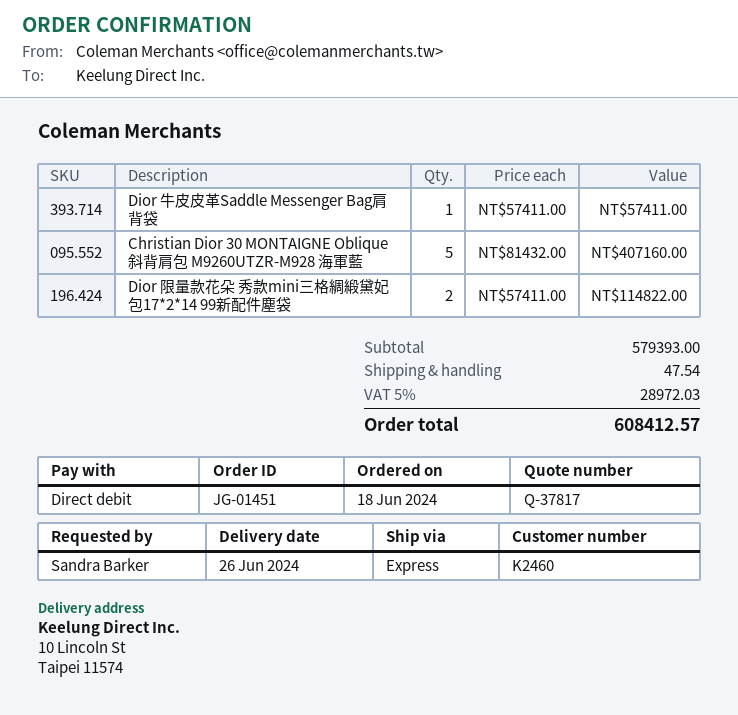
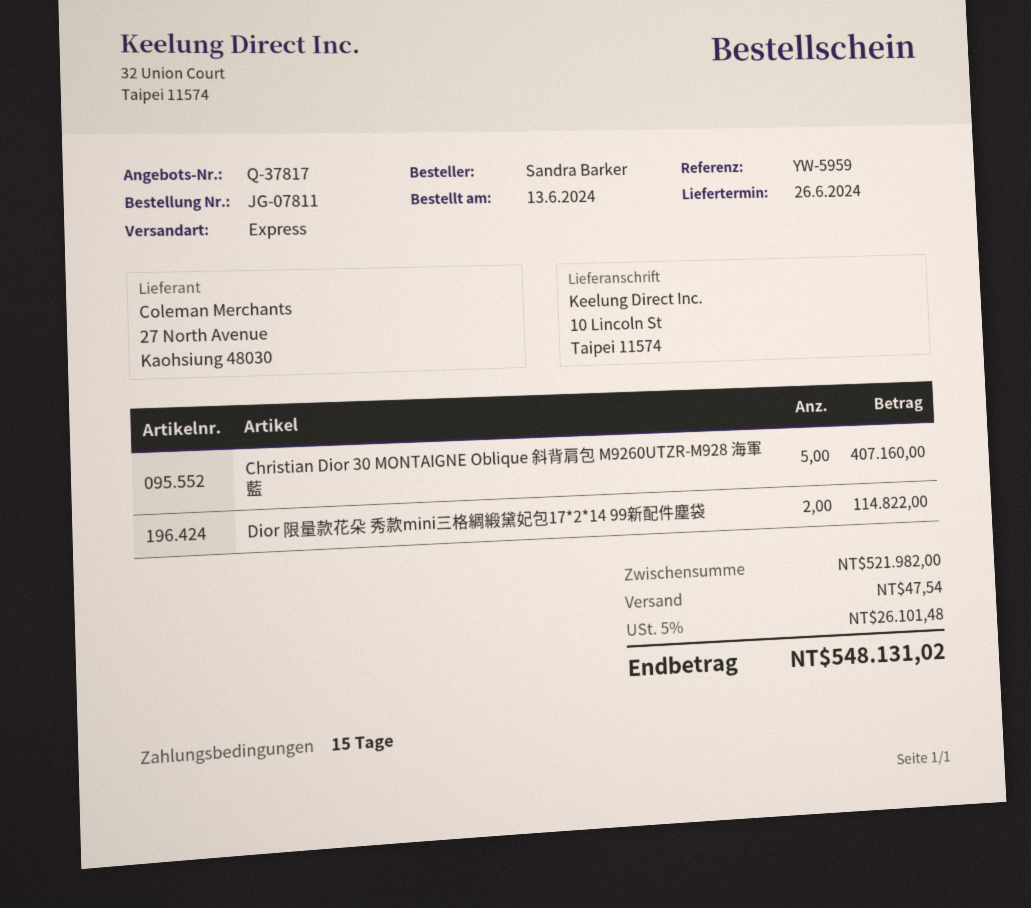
order number: JG-01451 -> JG-07811
order date: 2024-06-18 -> 2024-06-13
Dior 牛皮皮革Saddle Messenger Bag肩背袋: 1 for 57411.00 -> none
subtotal: 579393.00 -> 521982.00
tax: 5% = 28972.03 -> 5% = 26101.48
total: 608412.57 -> 548131.02

